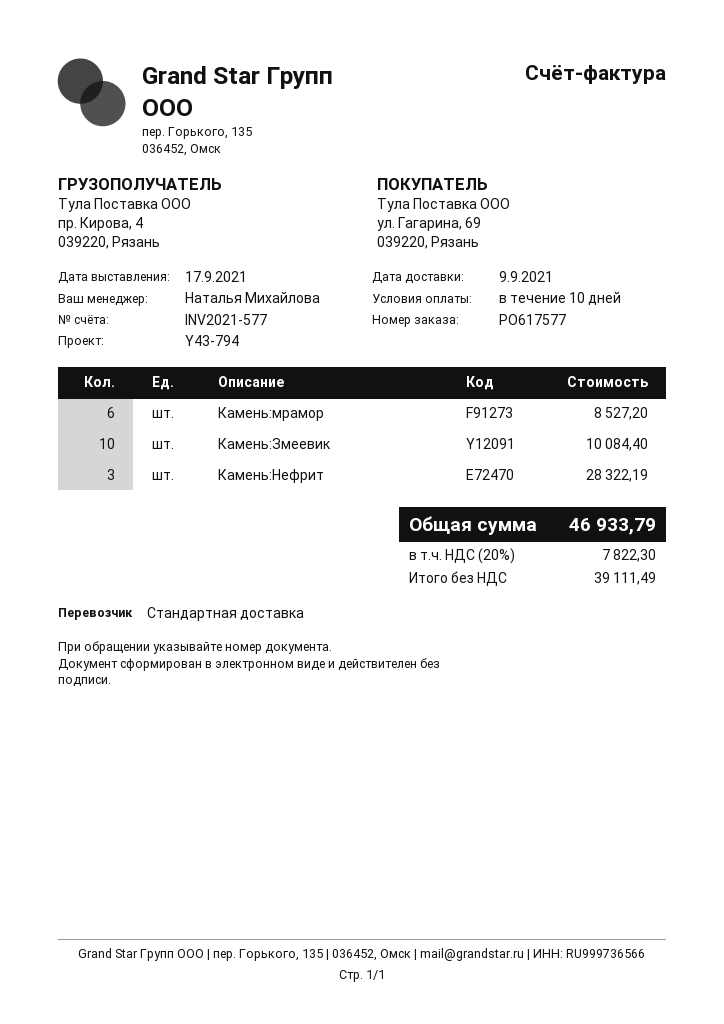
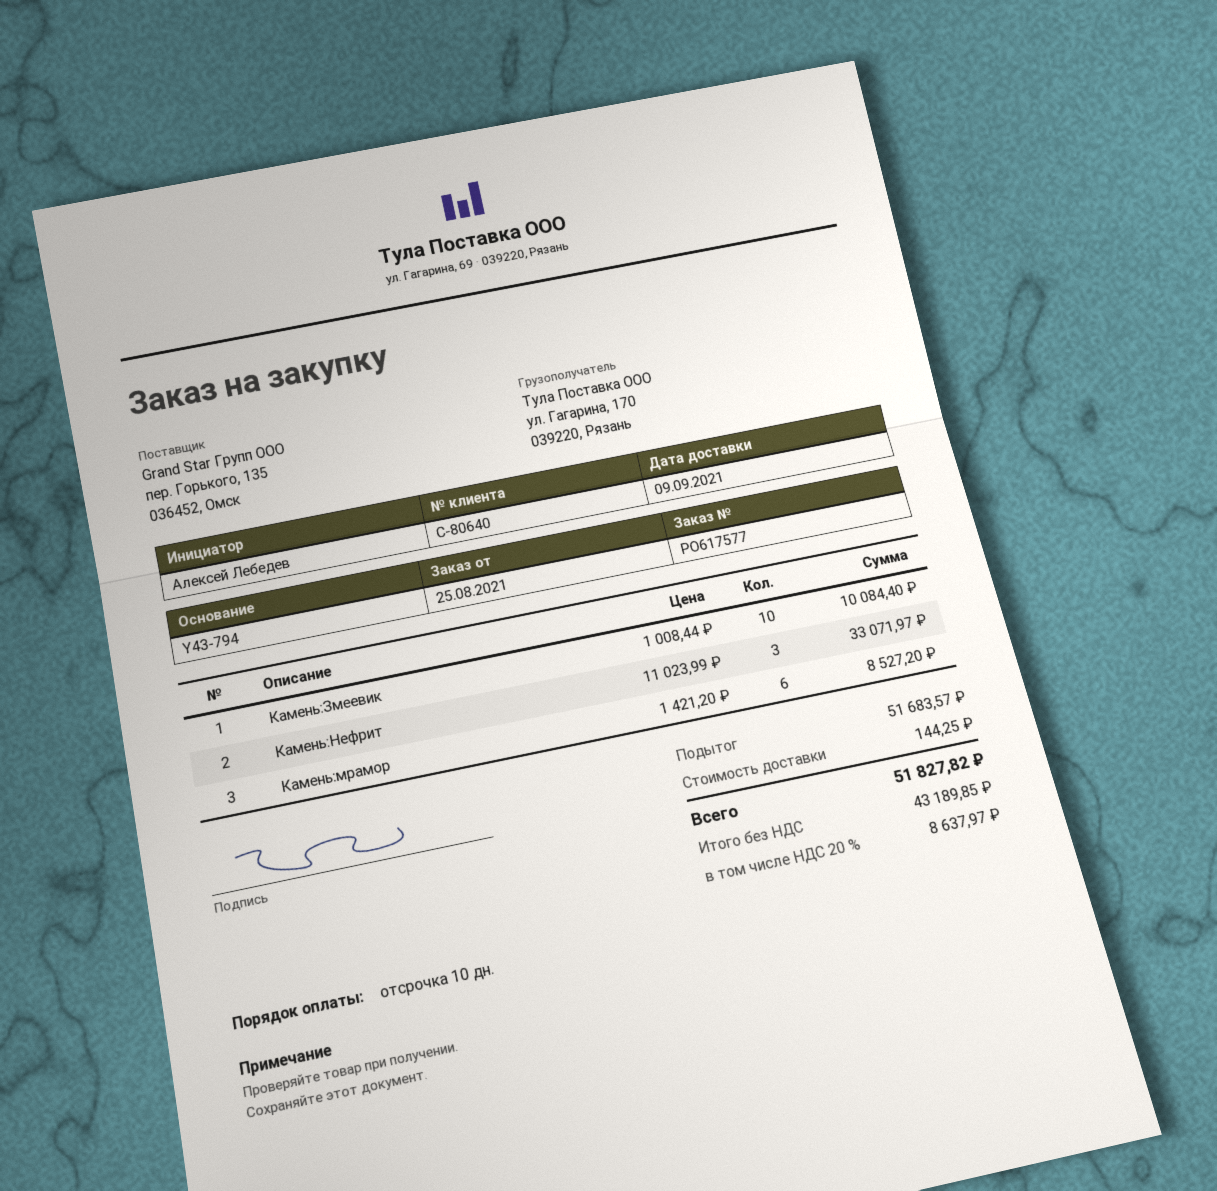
ship to: пр. Кирова, 4, 039220, Рязань -> ул. Гагарина, 170, 039220, Рязань
Камень:Нефрит: 3 for 28322.19 -> 3 for 33071.97
shipping: none -> 144.25
net: 39111.49 -> 43189.85
tax: 20% = 7822.30 -> 20% = 8637.97
total: 46933.79 -> 51827.82

